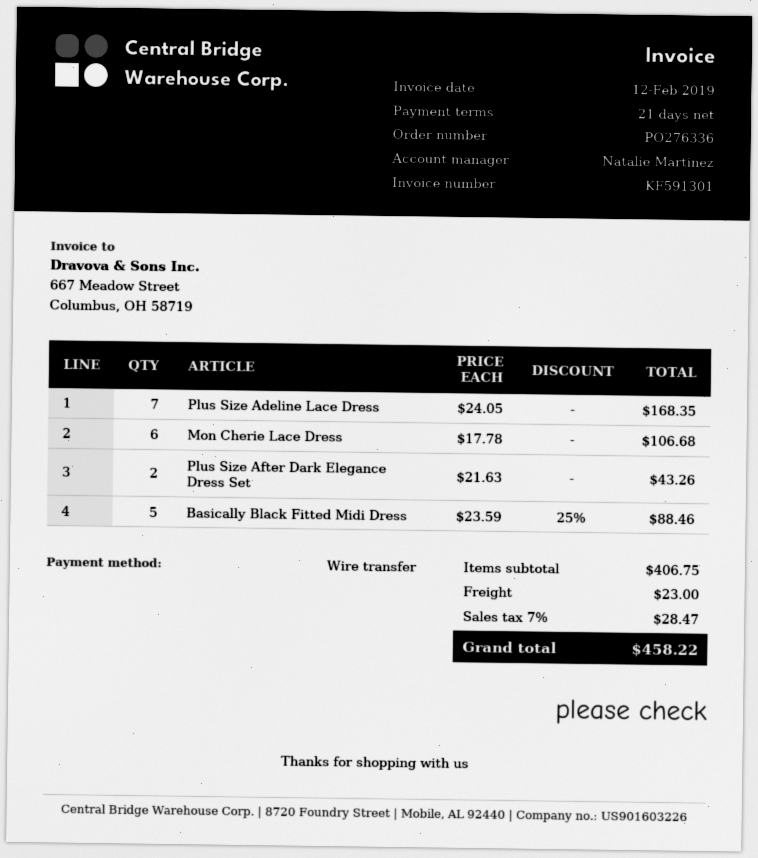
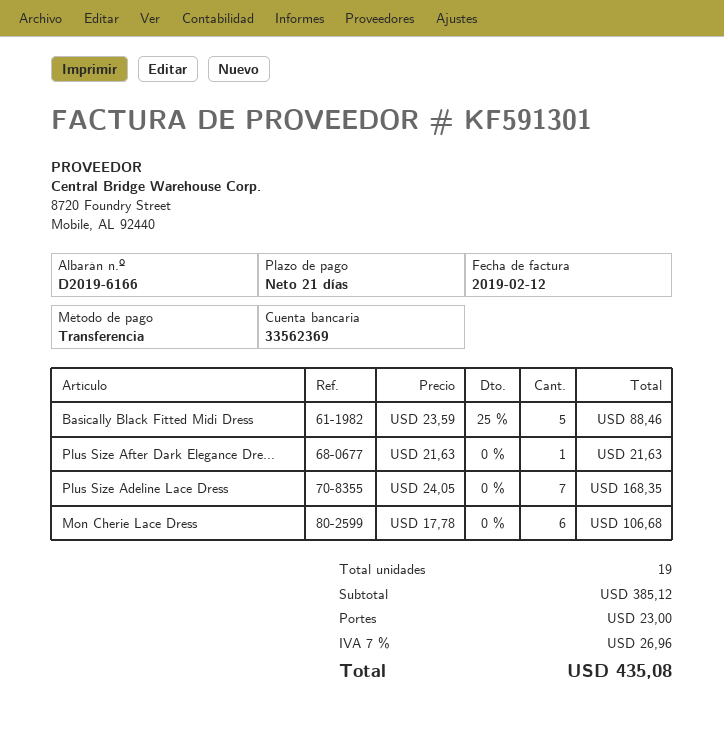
Plus Size After Dark Elegance Dress Set: 2 x 21.63 = 43.26 -> 1 x 21.63 = 21.63
subtotal: 406.75 -> 385.12
tax: 7% = 28.47 -> 7% = 26.96
total: 458.22 -> 435.08

